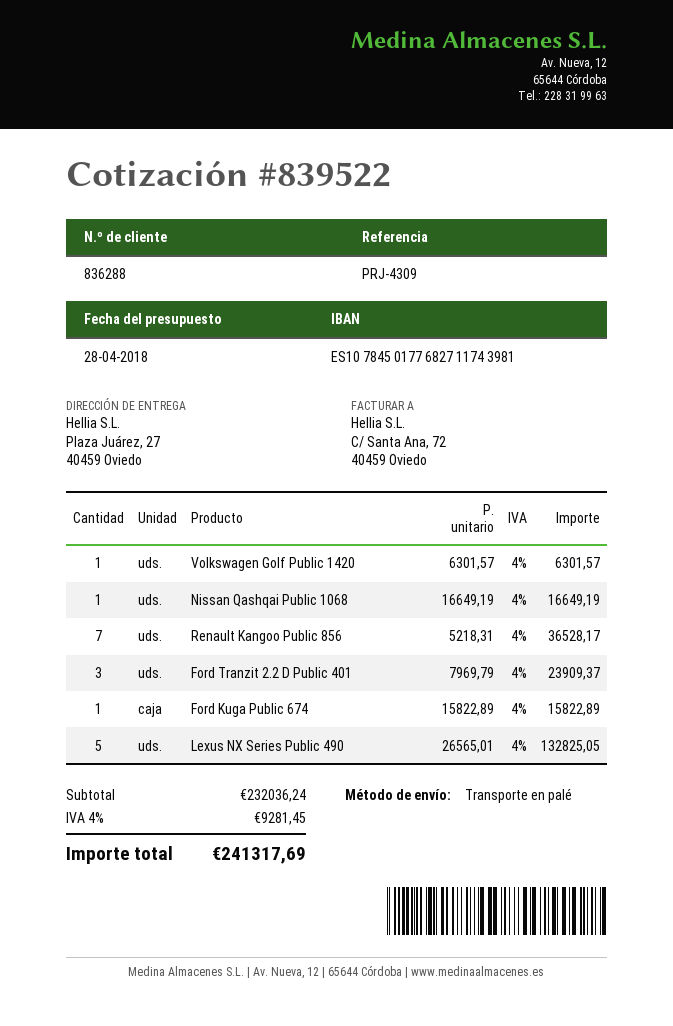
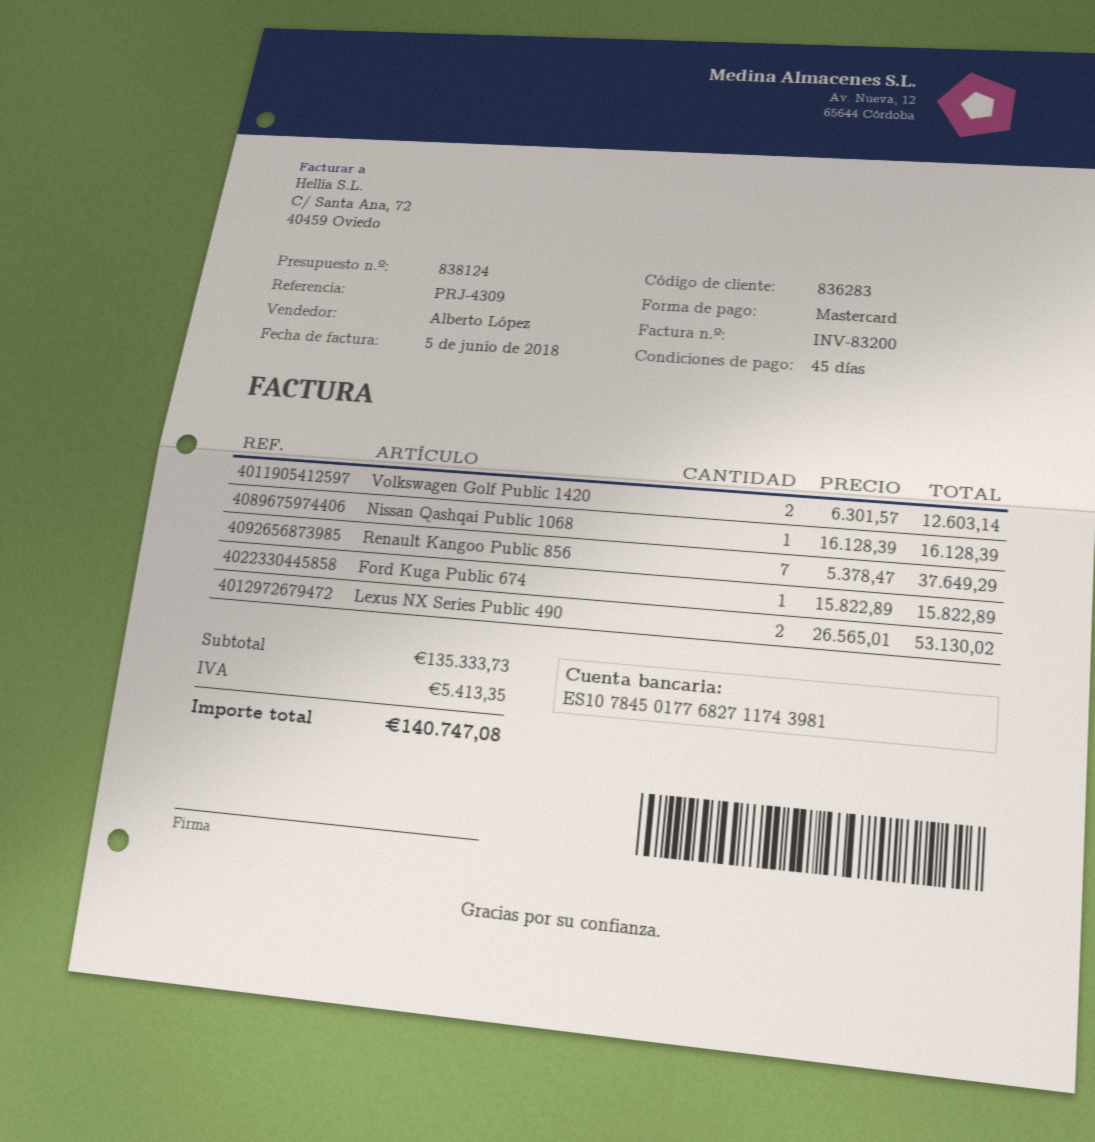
quote number: 839522 -> 838124
customer number: 836288 -> 836283
Volkswagen Golf Public 1420: 1 x 6301.57 = 6301.57 -> 2 x 6301.57 = 12603.14
Nissan Qashqai Public 1068: 1 x 16649.19 = 16649.19 -> 1 x 16128.39 = 16128.39
Renault Kangoo Public 856: 7 x 5218.31 = 36528.17 -> 7 x 5378.47 = 37649.29
Ford Tranzit 2.2 D Public 401: 3 x 7969.79 = 23909.37 -> none
Lexus NX Series Public 490: 5 x 26565.01 = 132825.05 -> 2 x 26565.01 = 53130.02
subtotal: 232036.24 -> 135333.73
tax: 9281.45 -> 5413.35
total: 241317.69 -> 140747.08

